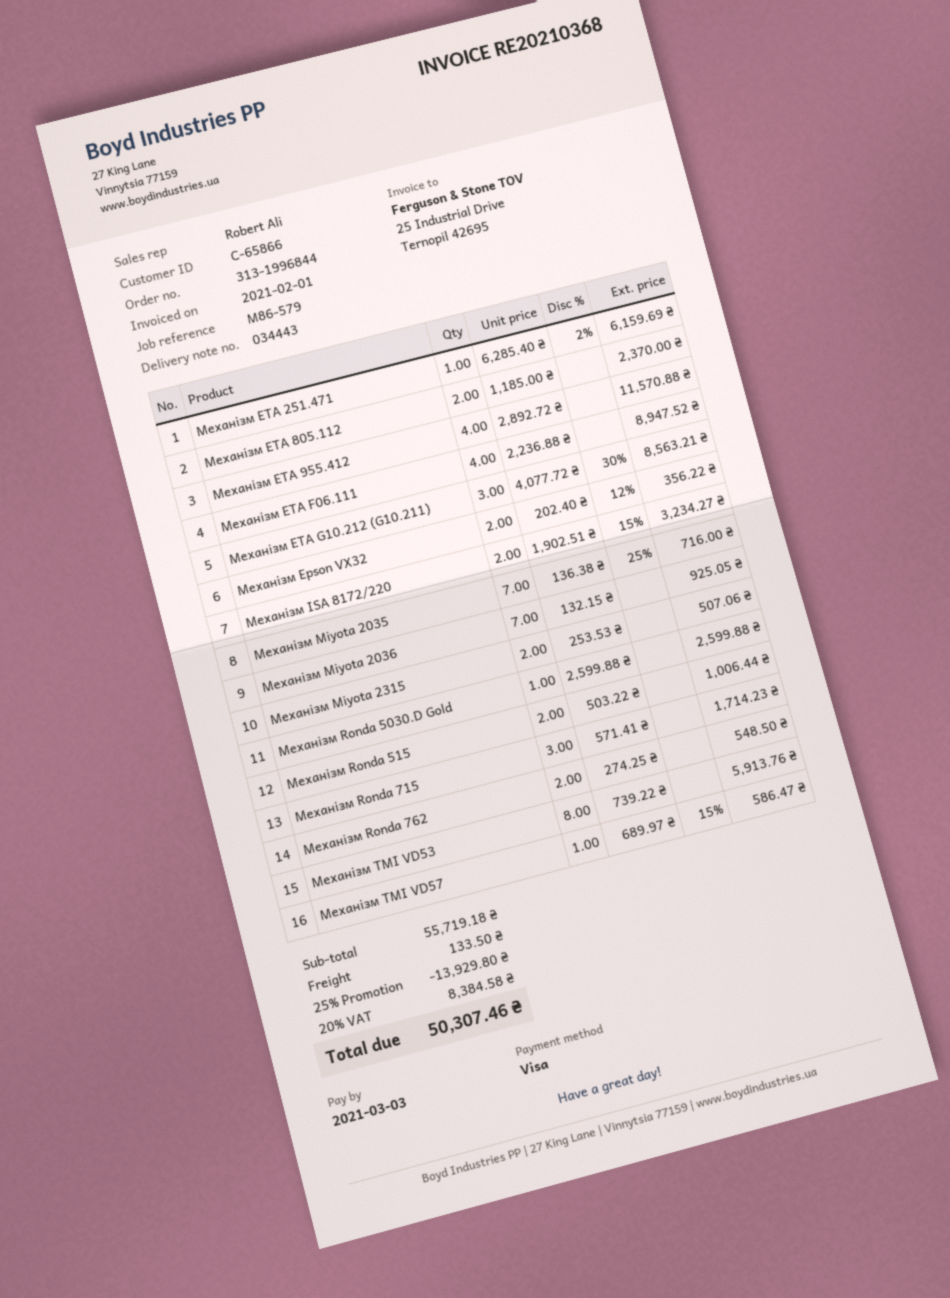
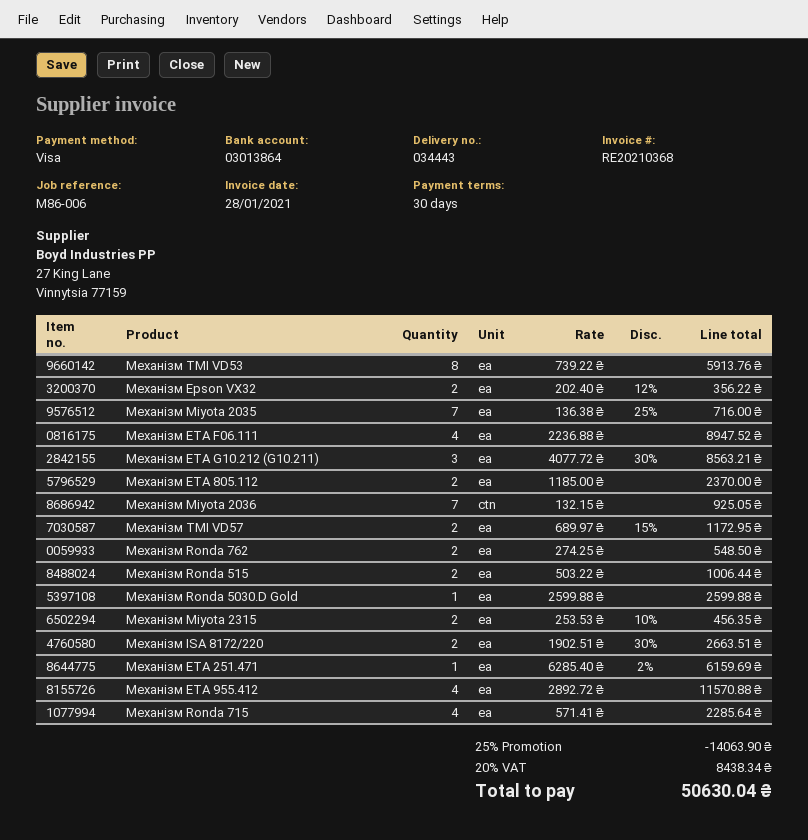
invoice date: 2021-02-01 -> 2021-01-28
reference: M86-579 -> M86-006
Механізм ISA 8172/220: 2 x 1902.51 - 15% = 3234.27 -> 2 x 1902.51 - 30% = 2663.51
Механізм Miyota 2315: 2 x 253.53 = 507.06 -> 2 x 253.53 - 10% = 456.35
Механізм Ronda 715: 3 x 571.41 = 1714.23 -> 4 x 571.41 = 2285.64
Механізм TMI VD57: 1 x 689.97 - 15% = 586.47 -> 2 x 689.97 - 15% = 1172.95
discount: 25% = 13929.80 -> 25% = 14063.90
shipping: 133.50 -> none
tax: 20% = 8384.58 -> 20% = 8438.34
total: 50307.46 -> 50630.04

